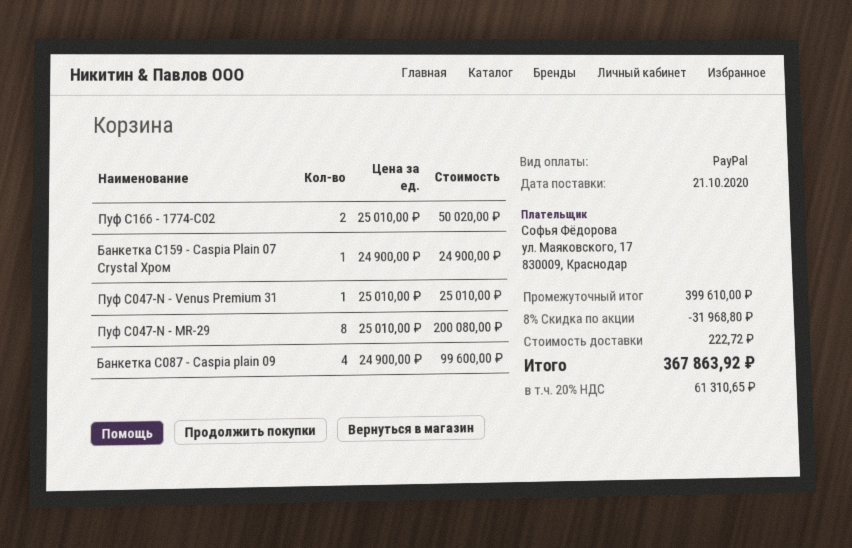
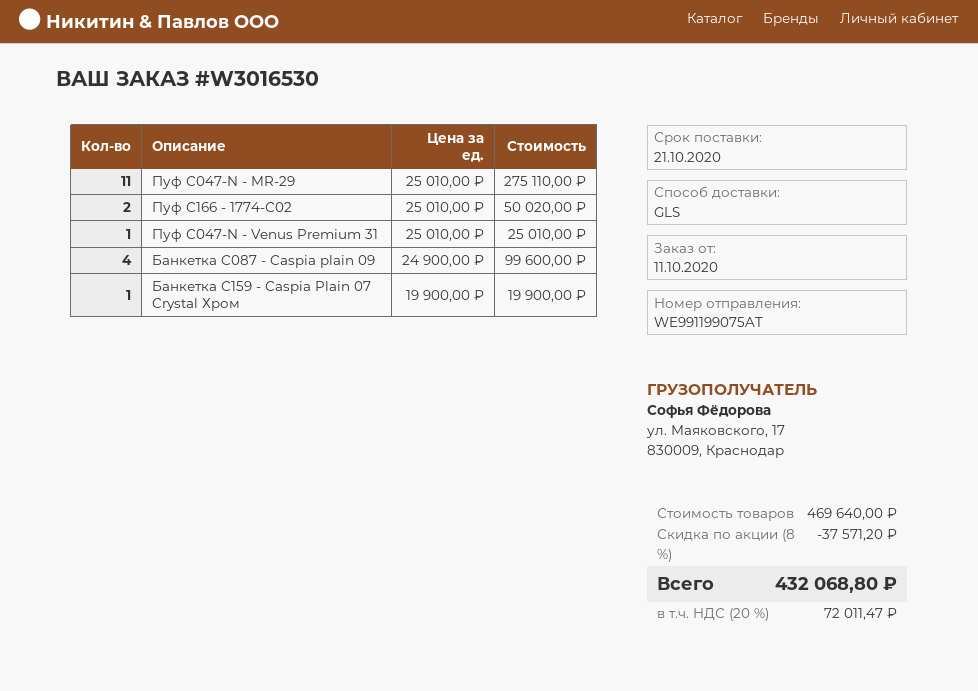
Банкетка C159 - Caspia Plain 07 Crystal Хром: 1 x 24900.00 = 24900.00 -> 1 x 19900.00 = 19900.00
Пуф C047-N - MR-29: 8 x 25010.00 = 200080.00 -> 11 x 25010.00 = 275110.00
subtotal: 399610.00 -> 469640.00
discount: 8% = 31968.80 -> 8% = 37571.20
shipping: 222.72 -> none
tax: 20% = 61310.65 -> 20% = 72011.47
total: 367863.92 -> 432068.80

